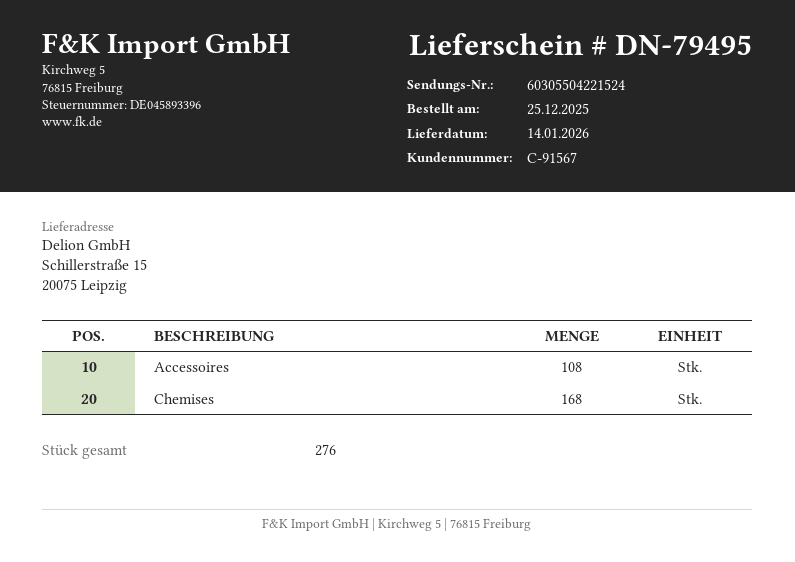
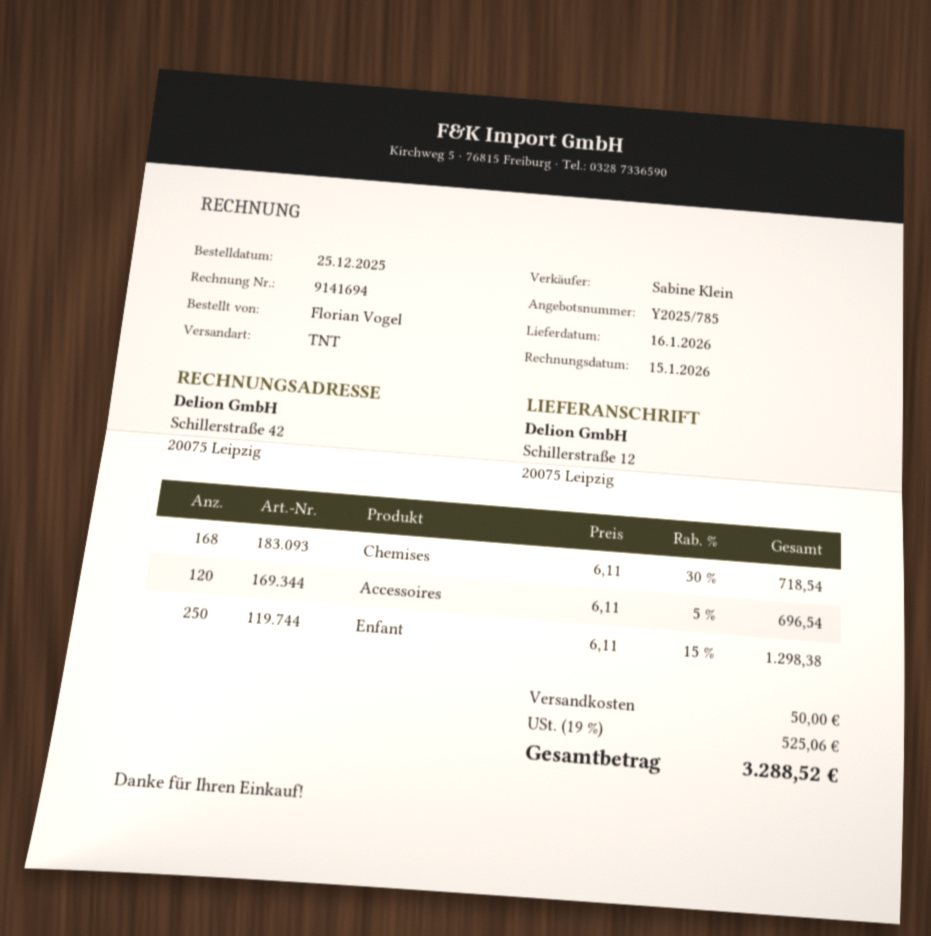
delivery date: 2026-01-14 -> 2026-01-16
ship to: Schillerstraße 15, 20075 Leipzig -> Schillerstraße 12, 20075 Leipzig
Accessoires: 108 -> 120
Enfant: none -> 250

